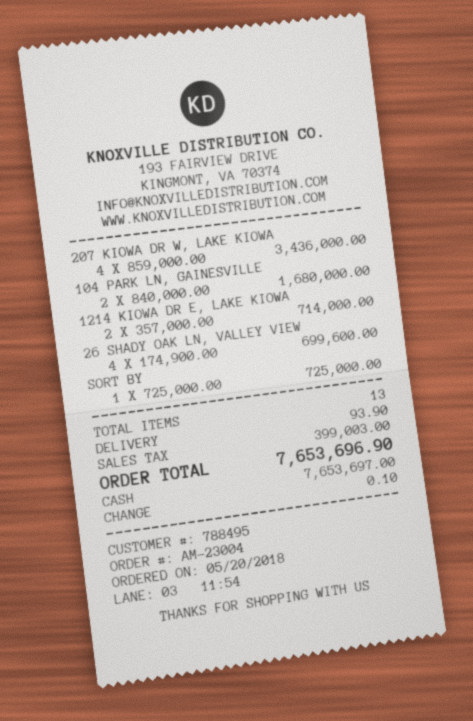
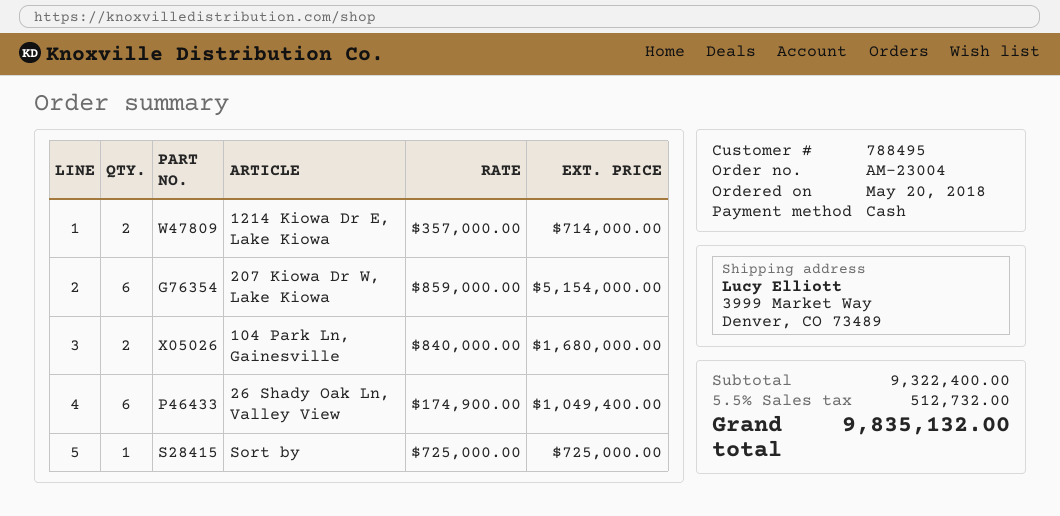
207 KIOWA DR W, LAKE KIOWA: 4 x 859000.00 = 3436000.00 -> 6 x 859000.00 = 5154000.00
26 SHADY OAK LN, VALLEY VIEW: 4 x 174900.00 = 699600.00 -> 6 x 174900.00 = 1049400.00
shipping: 93.90 -> none
tax: 399003.00 -> 512732.00
total: 7653696.90 -> 9835132.00

